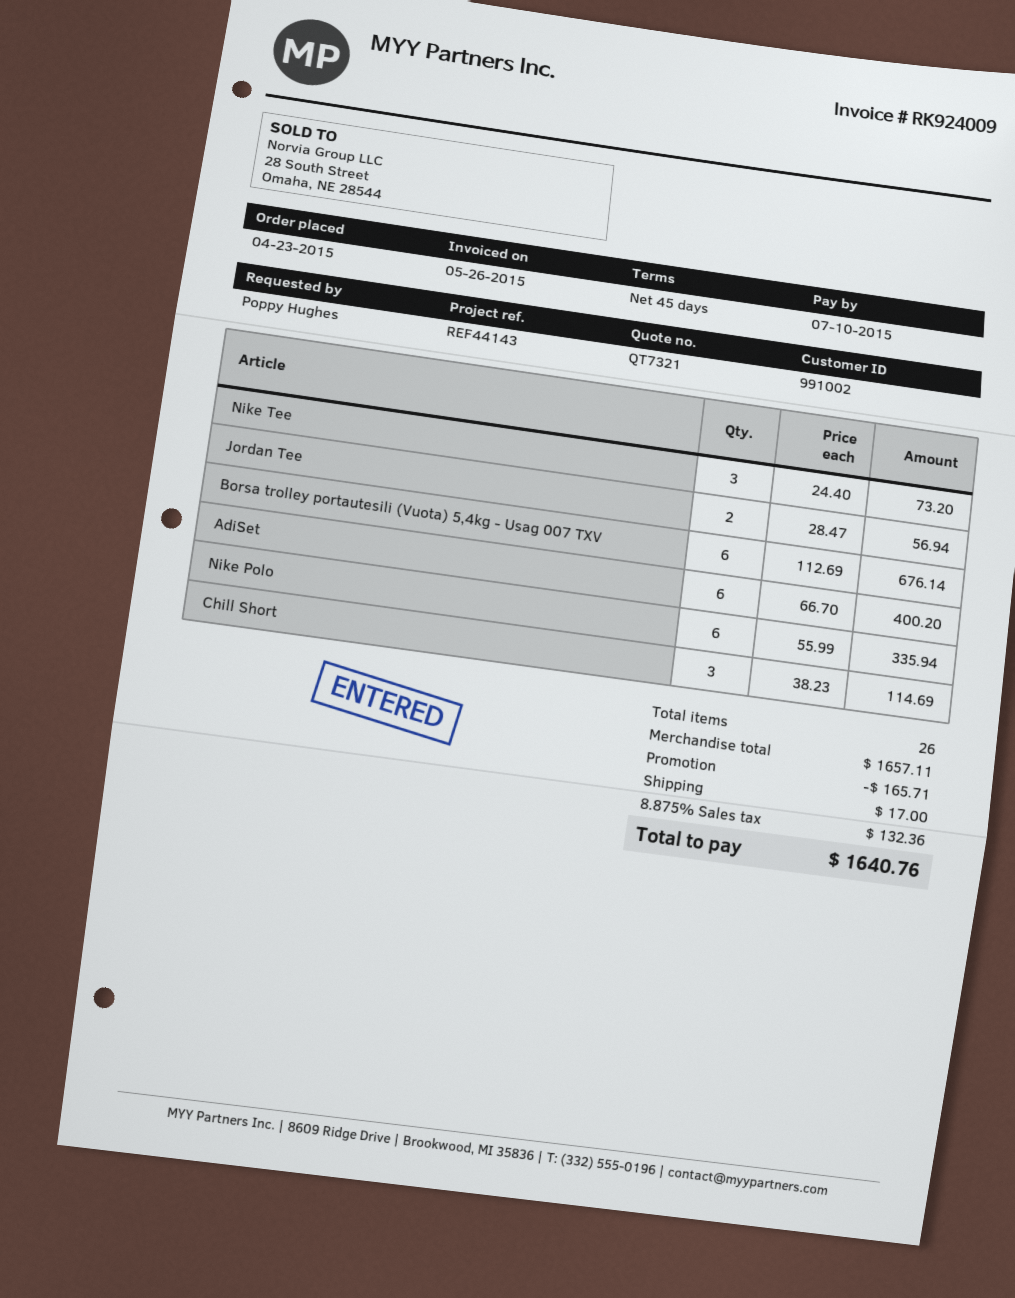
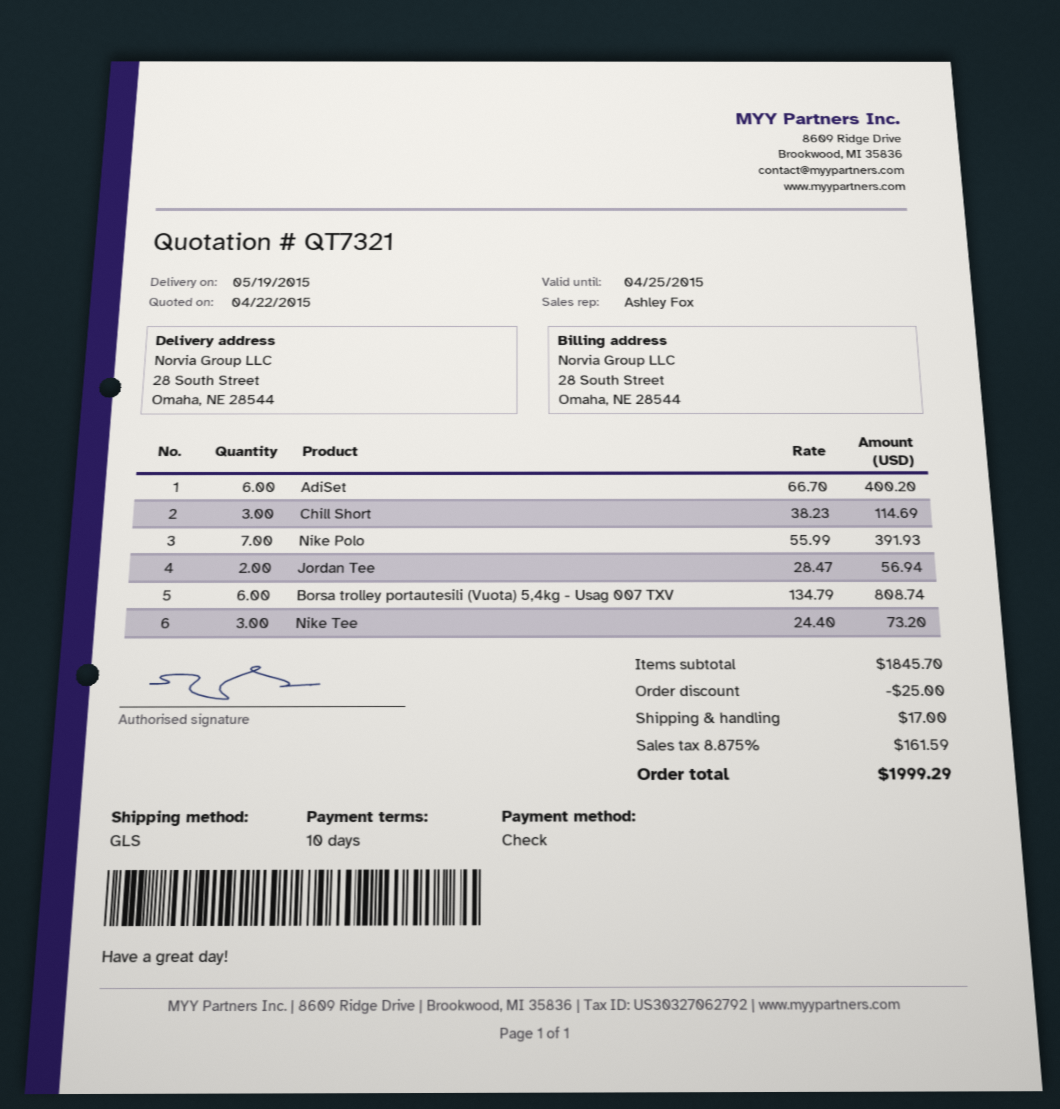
payment terms: 45 days -> 10 days
Borsa trolley portautesili (Vuota) 5,4kg - Usag 007 TXV: 6 x 112.69 = 676.14 -> 6 x 134.79 = 808.74
Nike Polo: 6 x 55.99 = 335.94 -> 7 x 55.99 = 391.93
subtotal: 1657.11 -> 1845.70
discount: 165.71 -> 25.00
tax: 8.875% = 132.36 -> 8.875% = 161.59
total: 1640.76 -> 1999.29

